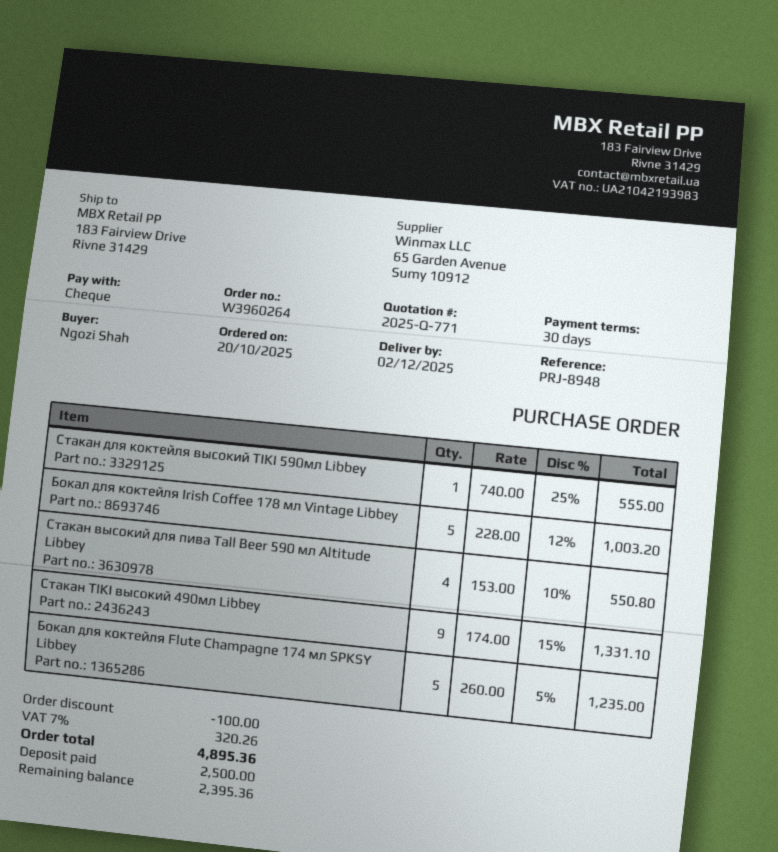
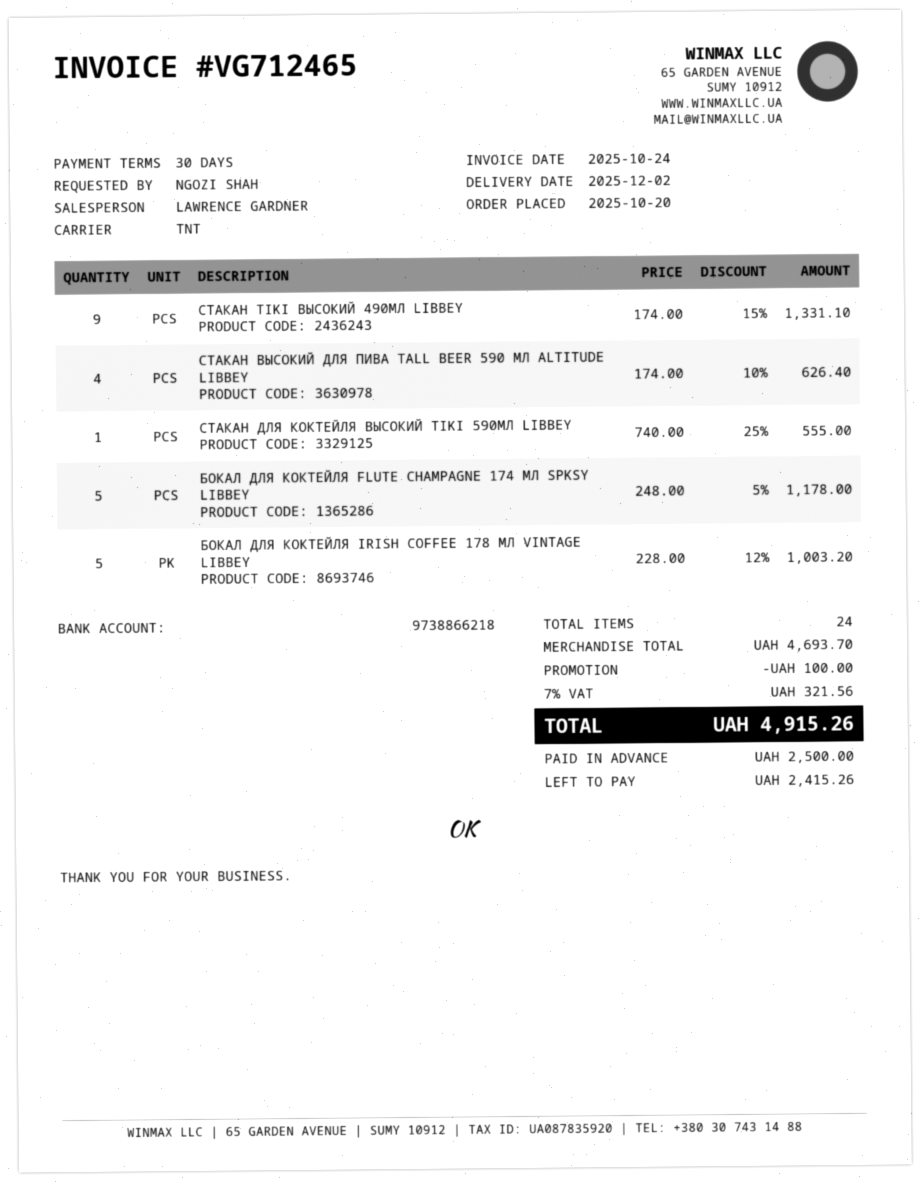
Стакан высокий для пива Tall Beer 590 мл Altitude Libbey: 4 x 153.00 - 10% = 550.80 -> 4 x 174.00 - 10% = 626.40
Бокал для коктейля Flute Champagne 174 мл SPKSY Libbey: 5 x 260.00 - 5% = 1235.00 -> 5 x 248.00 - 5% = 1178.00
tax: 7% = 320.26 -> 7% = 321.56
total: 4895.36 -> 4915.26
balance: 2395.36 -> 2415.26

